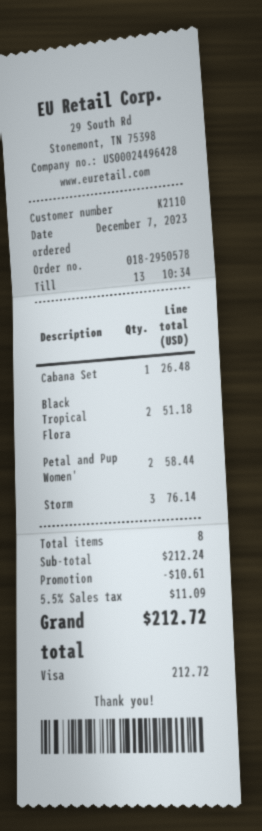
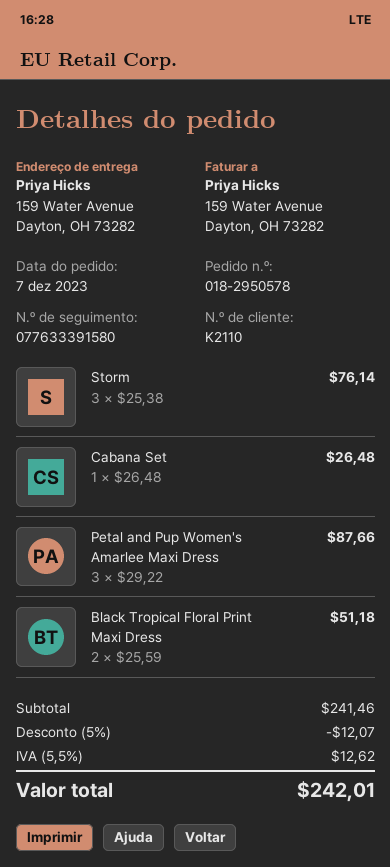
Petal and Pup Women': 2 for 58.44 -> 3 for 87.66
subtotal: 212.24 -> 241.46
discount: 10.61 -> 12.07
tax: 5.5% = 11.09 -> 5.5% = 12.62
total: 212.72 -> 242.01

